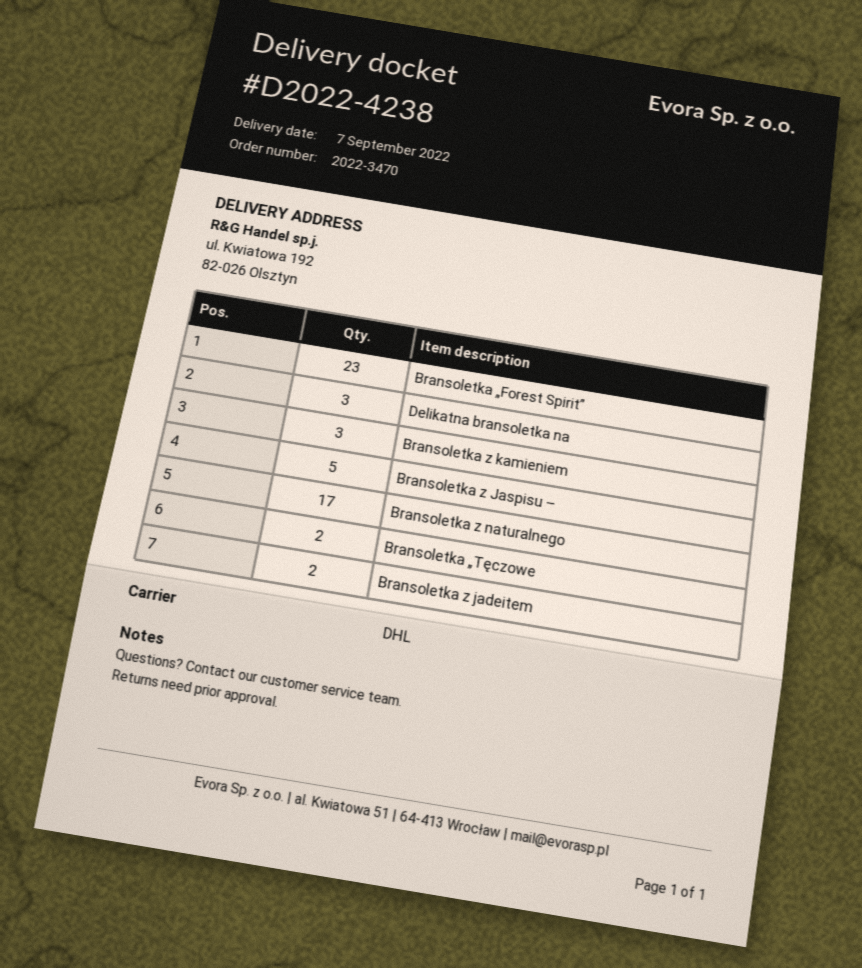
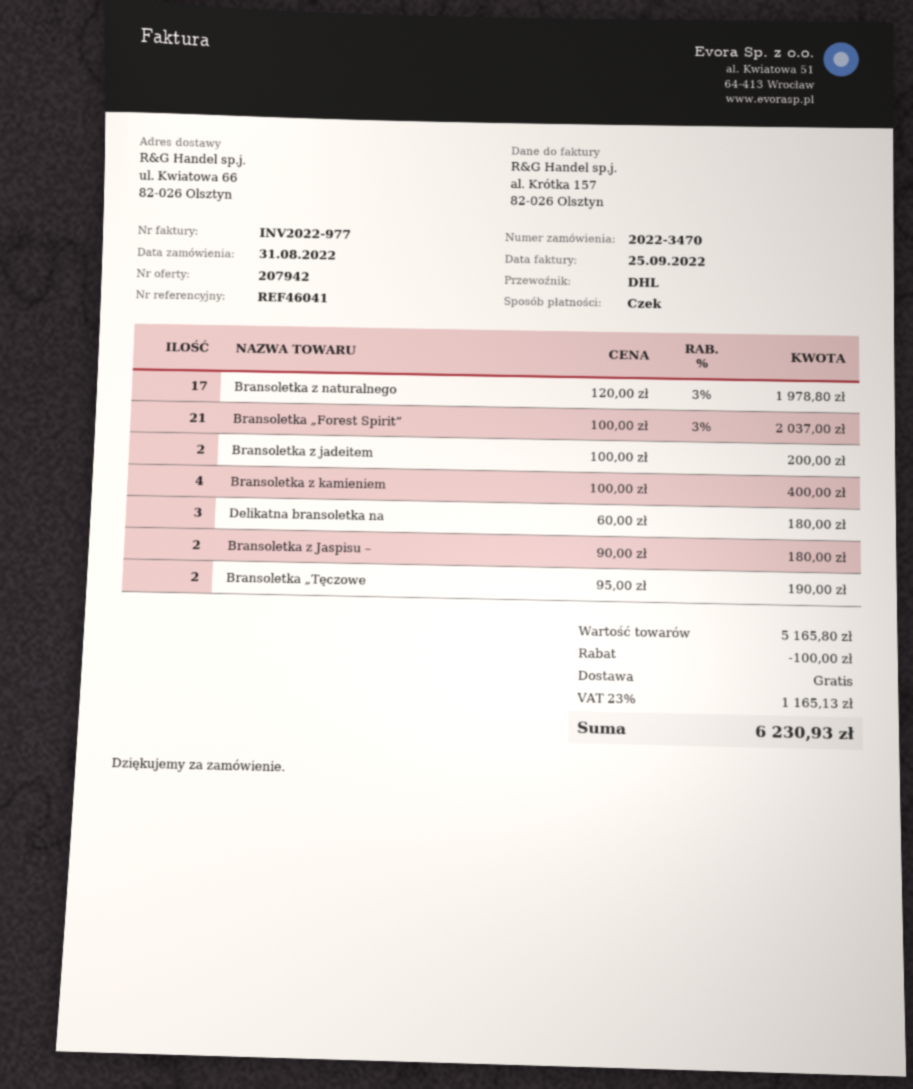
ship to: ul. Kwiatowa 192, 82-026 Olsztyn -> ul. Kwiatowa 66, 82-026 Olsztyn
Bransoletka „Forest Spirit”: 23 -> 21
Bransoletka z kamieniem: 3 -> 4
Bransoletka z Jaspisu –: 5 -> 2

